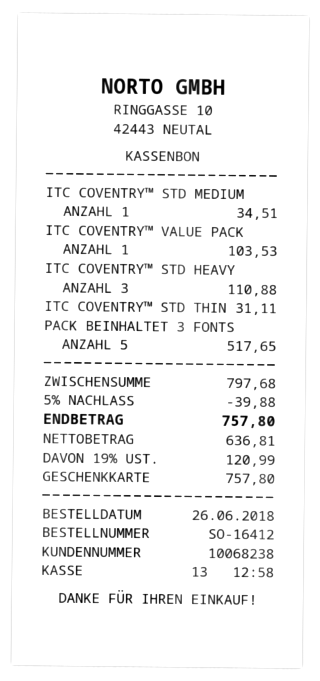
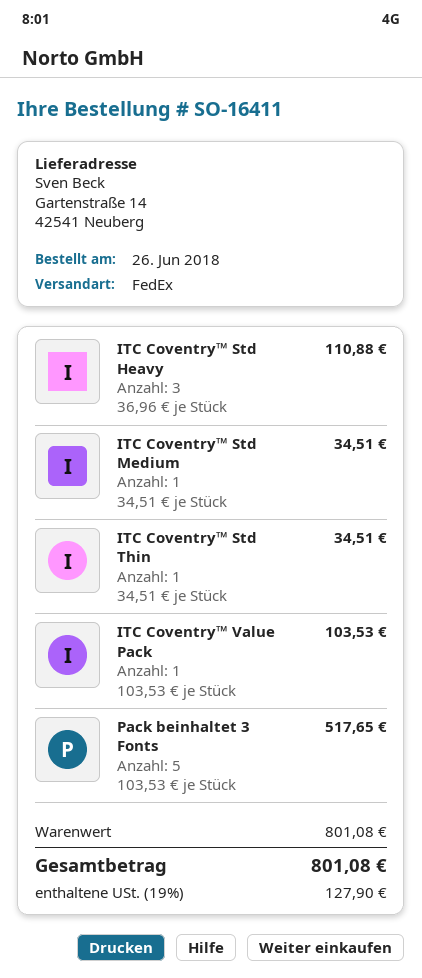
order number: SO-16412 -> SO-16411
ITC COVENTRY™ STD THIN: 1 for 31.11 -> 1 for 34.51
subtotal: 797.68 -> 801.08
discount: 5% = 39.88 -> none
tax: 19% = 120.99 -> 19% = 127.90
total: 757.80 -> 801.08

